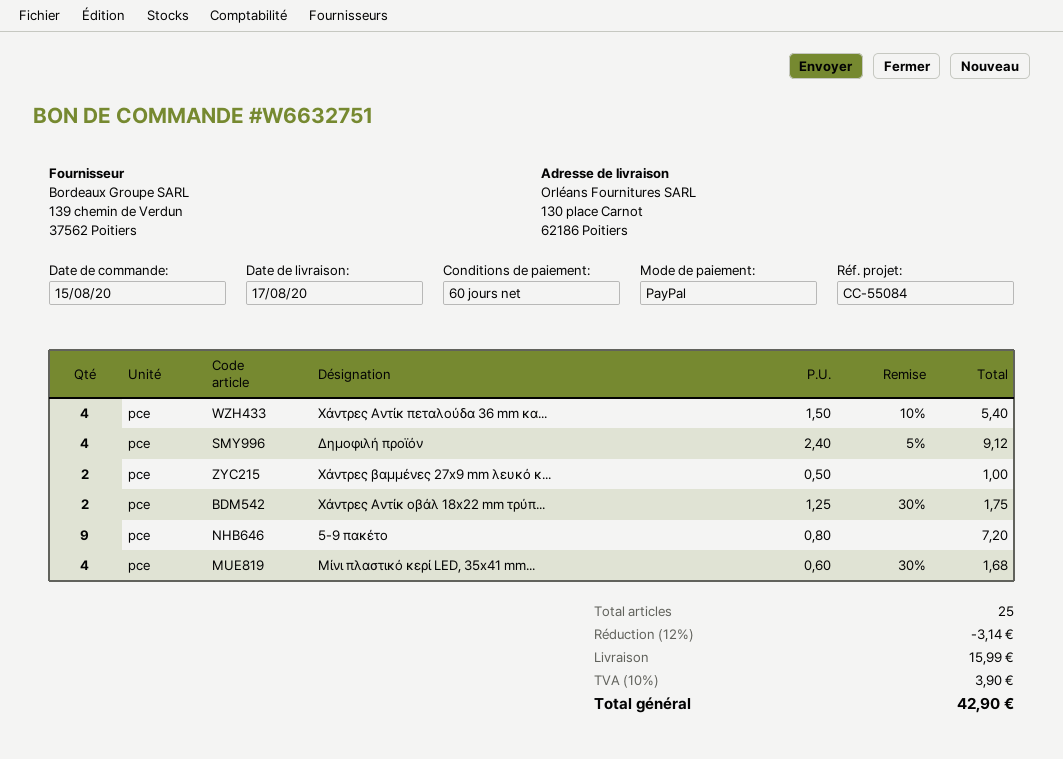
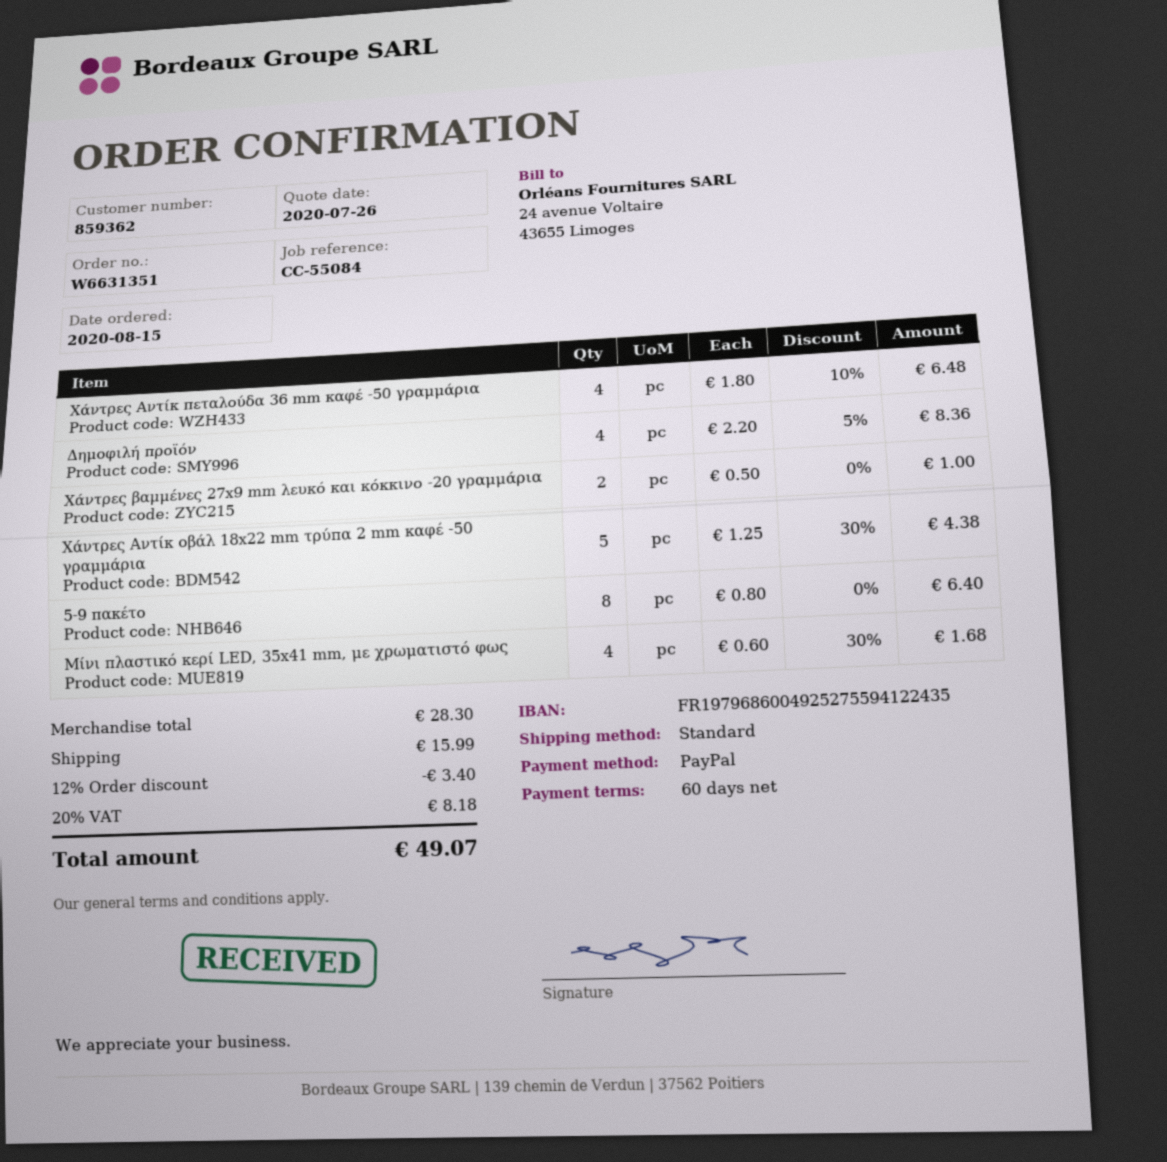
order number: W6632751 -> W6631351
Χάντρες Αντίκ πεταλούδα 36 mm κα...: 4 x 1.50 - 10% = 5.40 -> 4 x 1.80 - 10% = 6.48
Δημοφιλή προϊόν: 4 x 2.40 - 5% = 9.12 -> 4 x 2.20 - 5% = 8.36
Χάντρες Αντίκ οβάλ 18x22 mm τρύπ...: 2 x 1.25 - 30% = 1.75 -> 5 x 1.25 - 30% = 4.38
5-9 πακέτο: 9 x 0.80 = 7.20 -> 8 x 0.80 = 6.40
discount: 12% = 3.14 -> 12% = 3.40
tax: 10% = 3.90 -> 20% = 8.18
total: 42.90 -> 49.07

